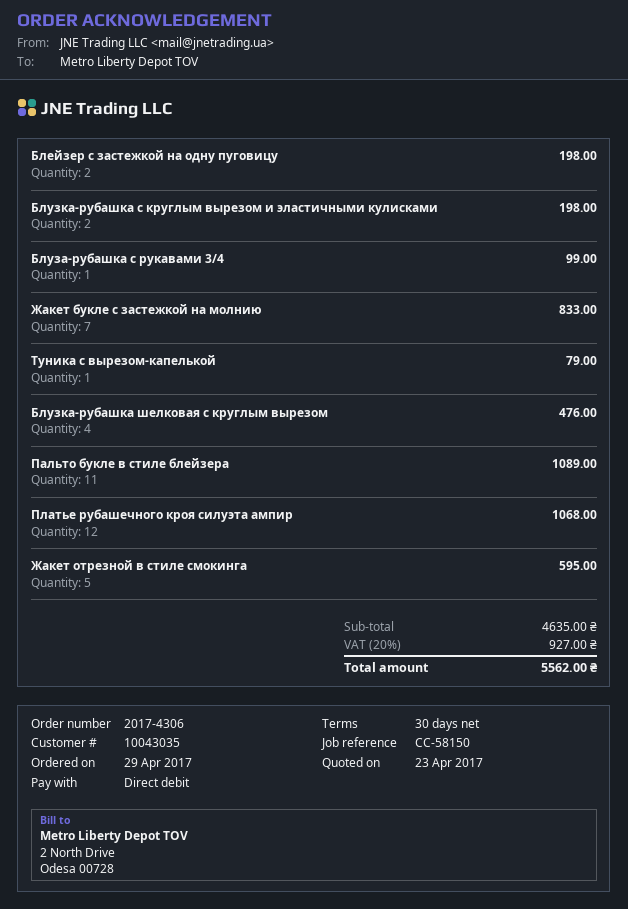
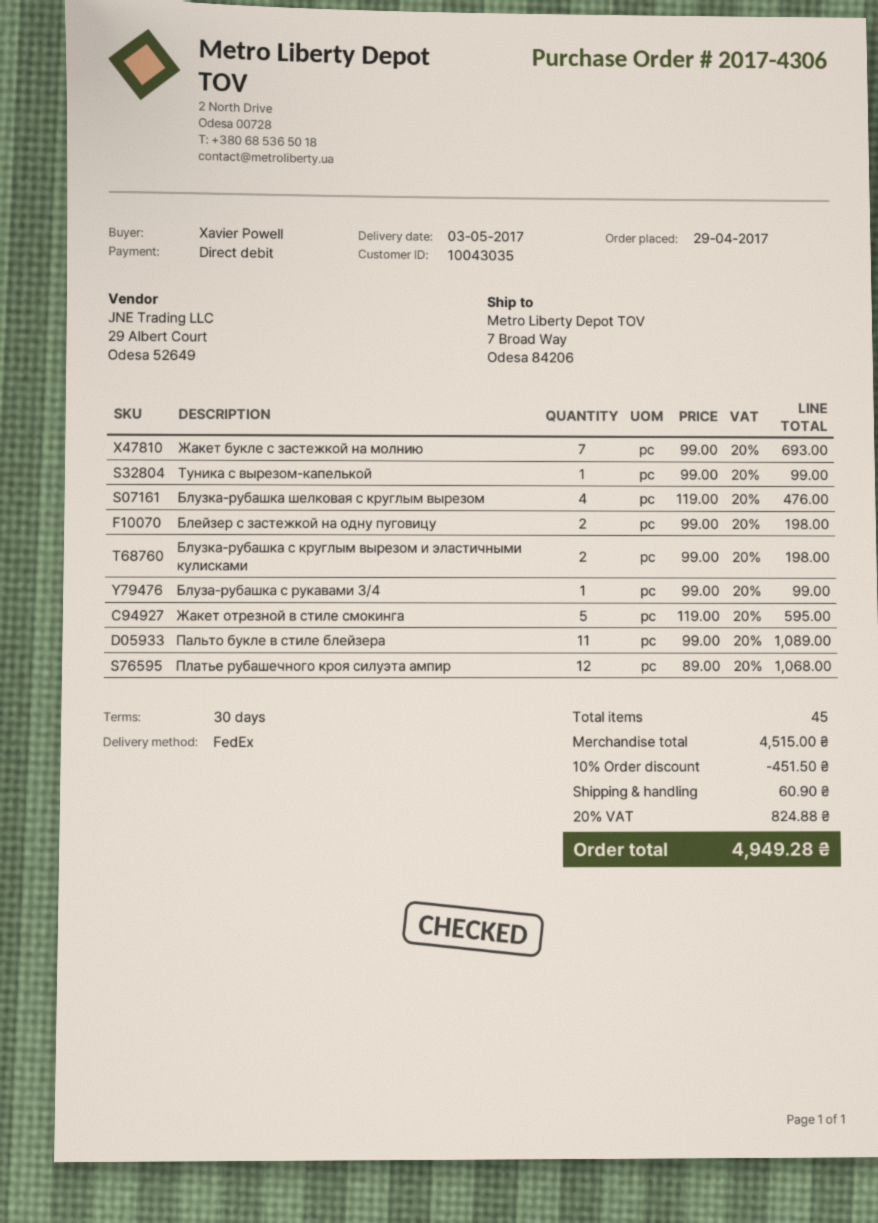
Жакет букле с застежкой на молнию: 7 for 833.00 -> 7 for 693.00
Туника с вырезом-капелькой: 1 for 79.00 -> 1 for 99.00
subtotal: 4635.00 -> 4515.00
discount: none -> 10% = 451.50
shipping: none -> 60.90
tax: 20% = 927.00 -> 20% = 824.88
total: 5562.00 -> 4949.28

